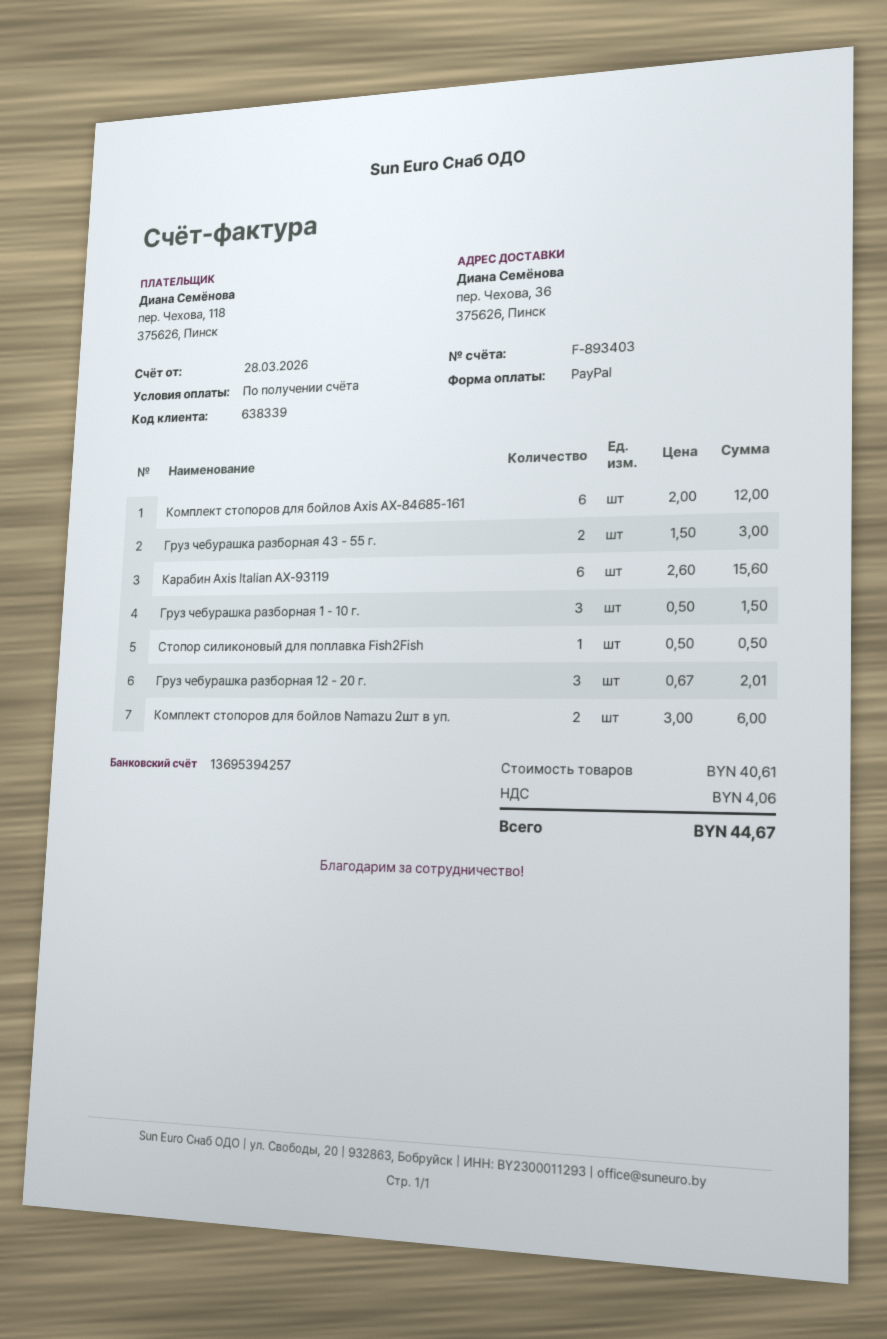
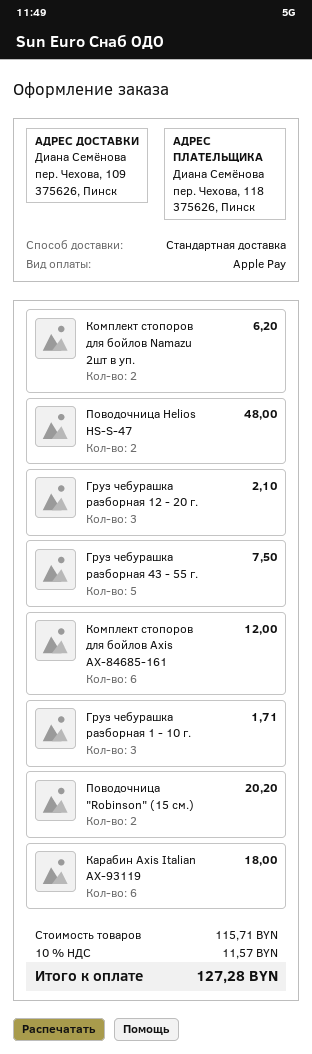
payment method: PayPal -> Apple Pay
ship to: пер. Чехова, 36, 375626, Пинск -> пер. Чехова, 109, 375626, Пинск
Груз чебурашка разборная 43 - 55 г.: 2 for 3.00 -> 5 for 7.50
Карабин Axis Italian AX-93119: 6 for 15.60 -> 6 for 18.00
Груз чебурашка разборная 1 - 10 г.: 3 for 1.50 -> 3 for 1.71
Стопор силиконовый для поплавка Fish2Fish: 1 for 0.50 -> none
Груз чебурашка разборная 12 - 20 г.: 3 for 2.01 -> 3 for 2.10
Комплект стопоров для бойлов Namazu 2шт в уп.: 2 for 6.00 -> 2 for 6.20
Поводочница Helios HS-S-47: none -> 2 for 48.00
Поводочница "Robinson" (15 см.): none -> 2 for 20.20
subtotal: 40.61 -> 115.71
tax: 4.06 -> 11.57
total: 44.67 -> 127.28

